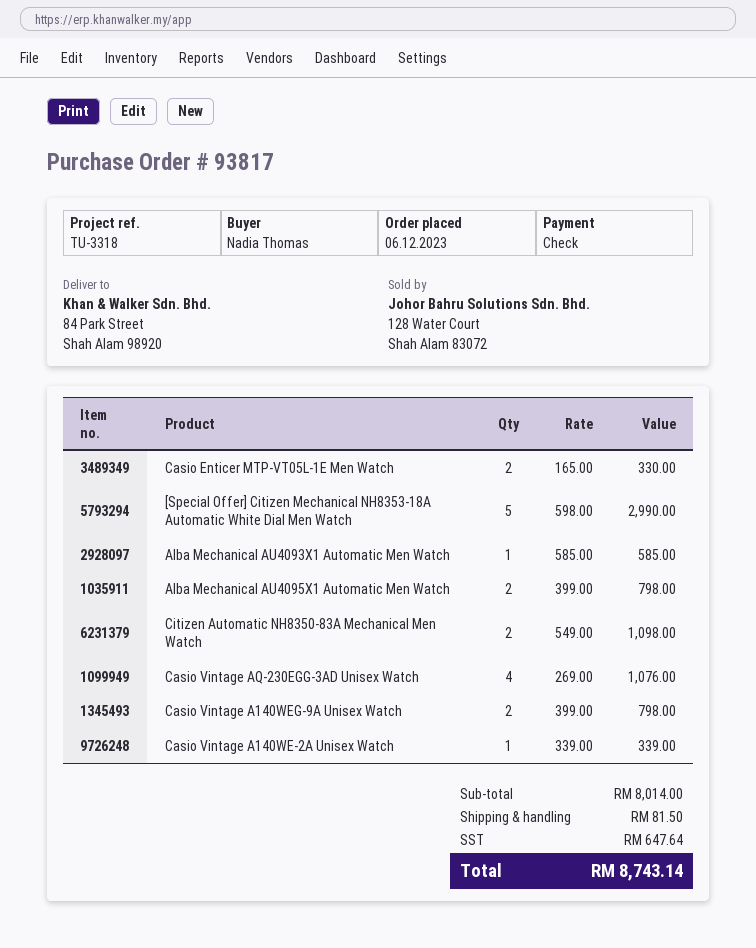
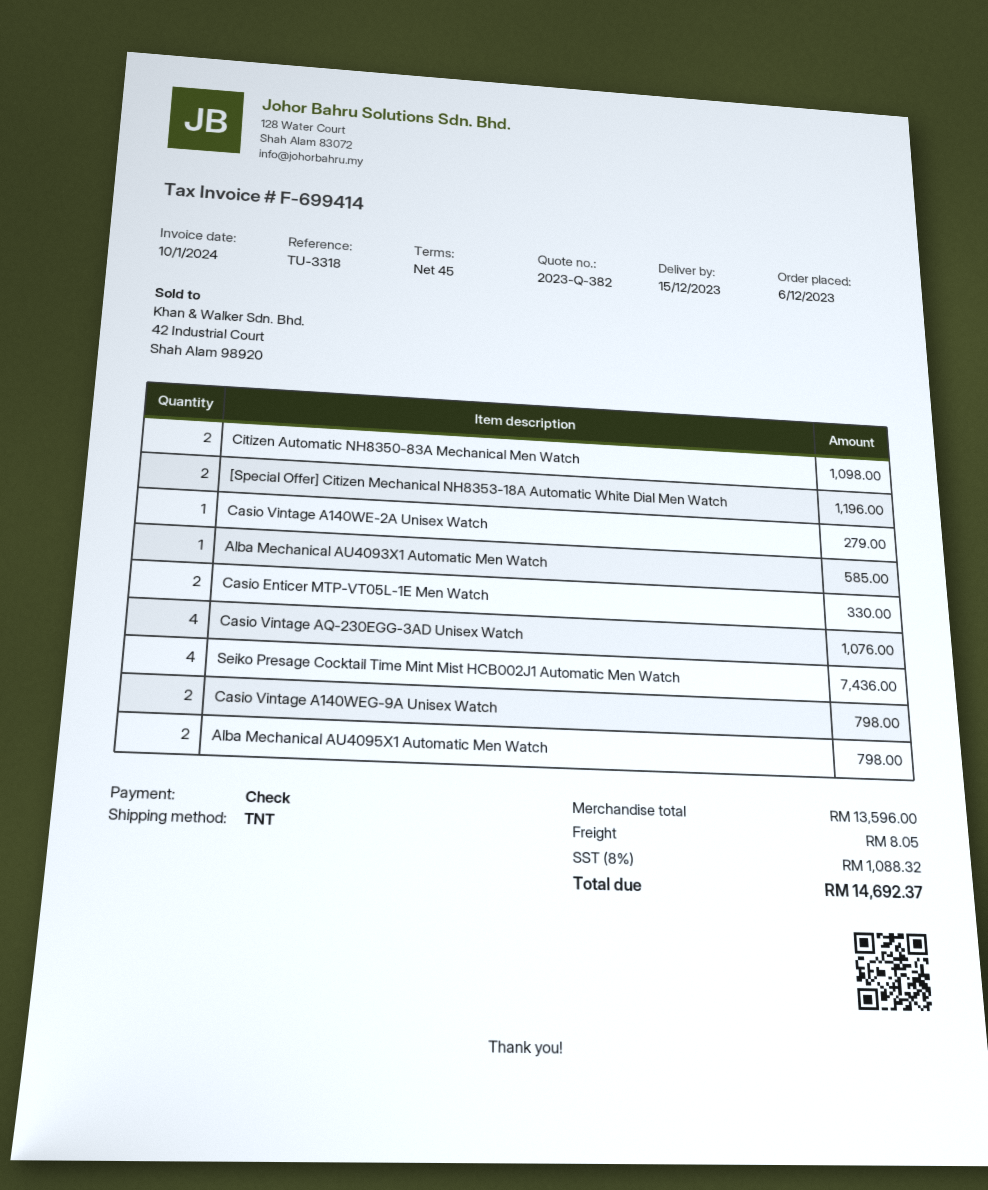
[Special Offer] Citizen Mechanical NH8353-18A Automatic White Dial Men Watch: 5 for 2990.00 -> 2 for 1196.00
Casio Vintage A140WE-2A Unisex Watch: 1 for 339.00 -> 1 for 279.00
Seiko Presage Cocktail Time Mint Mist HCB002J1 Automatic Men Watch: none -> 4 for 7436.00
subtotal: 8014.00 -> 13596.00
shipping: 81.50 -> 8.05
tax: 647.64 -> 1088.32
total: 8743.14 -> 14692.37

